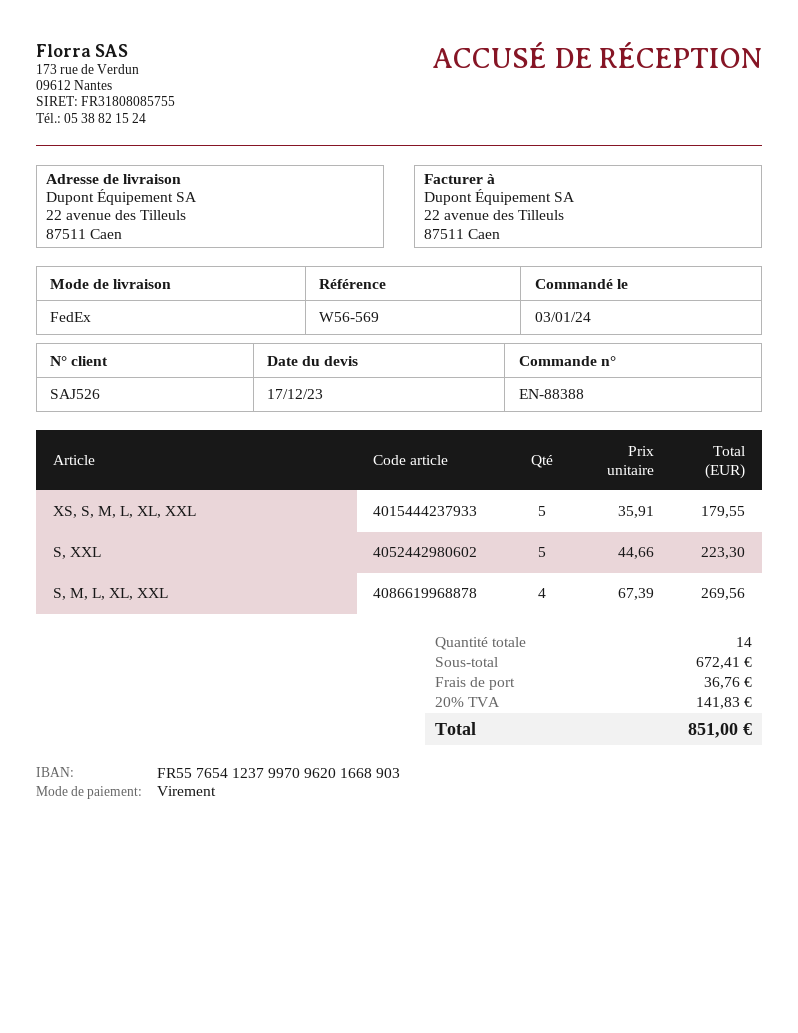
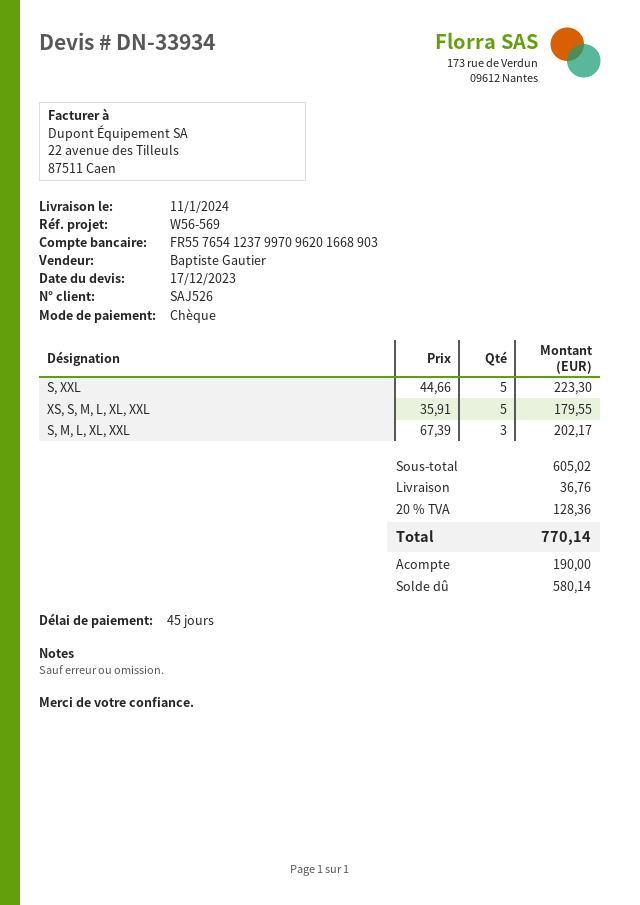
payment method: bank transfer -> cheque
S, M, L, XL, XXL: 4 x 67.39 = 269.56 -> 3 x 67.39 = 202.17
subtotal: 672.41 -> 605.02
tax: 20% = 141.83 -> 20% = 128.36
total: 851.00 -> 770.14

